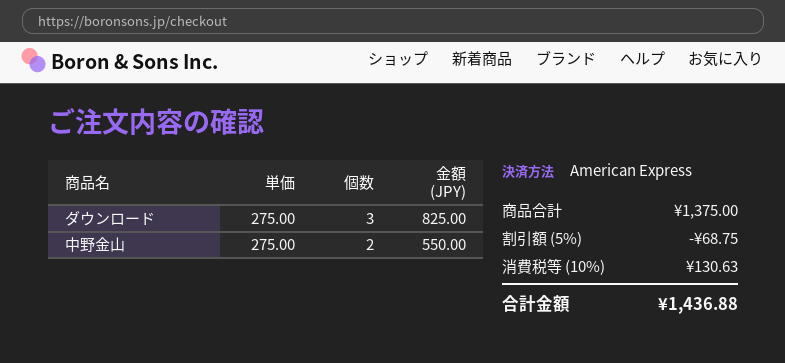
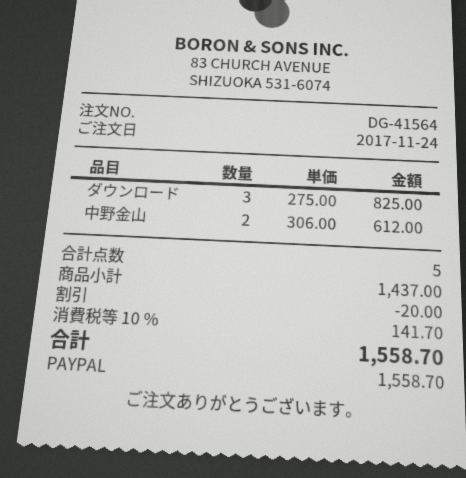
payment method: American Express -> PayPal
中野金山: 2 x 275.00 = 550.00 -> 2 x 306.00 = 612.00
subtotal: 1375.00 -> 1437.00
discount: 68.75 -> 20.00
tax: 10% = 130.63 -> 10% = 141.70
total: 1436.88 -> 1558.70

